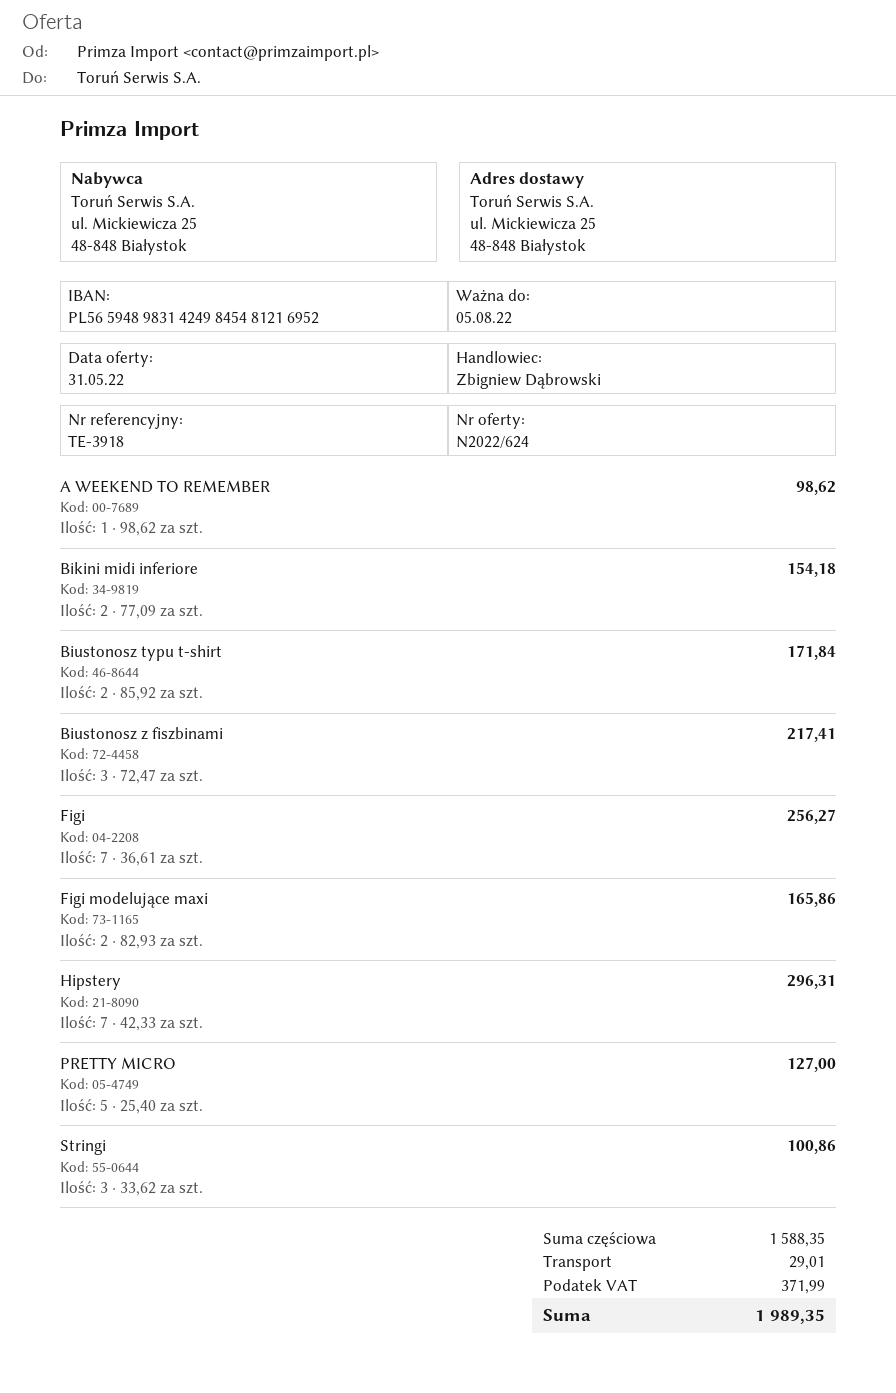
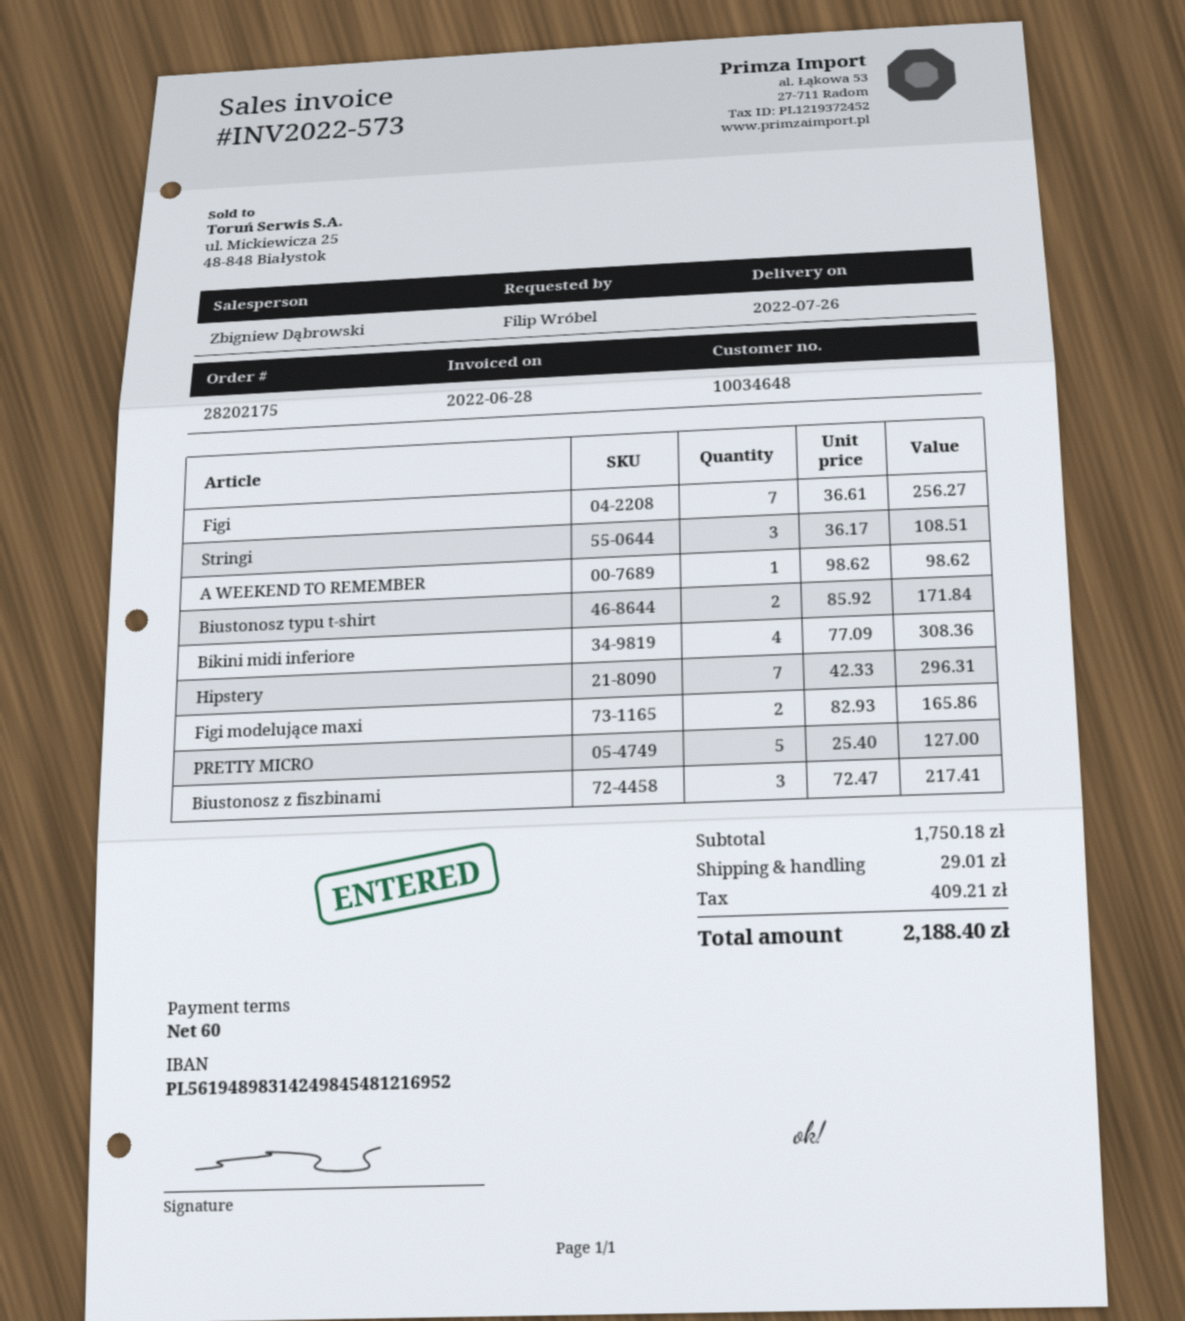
bank account: PL56594898314249845481216952 -> PL56194898314249845481216952
Bikini midi inferiore: 2 x 77.09 = 154.18 -> 4 x 77.09 = 308.36
Stringi: 3 x 33.62 = 100.86 -> 3 x 36.17 = 108.51
subtotal: 1588.35 -> 1750.18
tax: 371.99 -> 409.21
total: 1989.35 -> 2188.40

